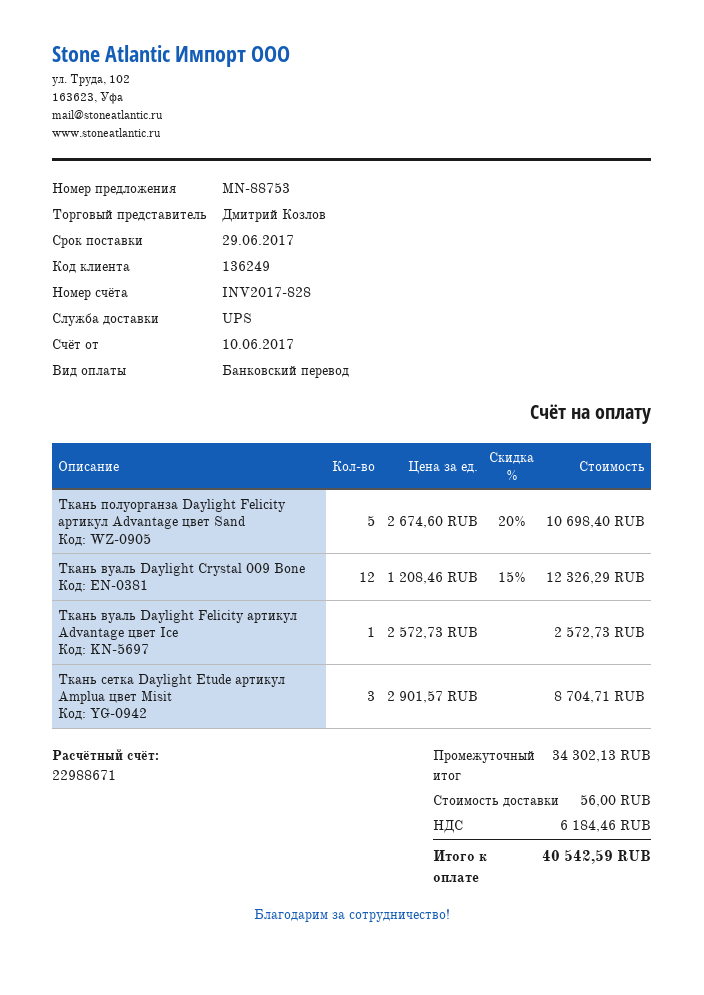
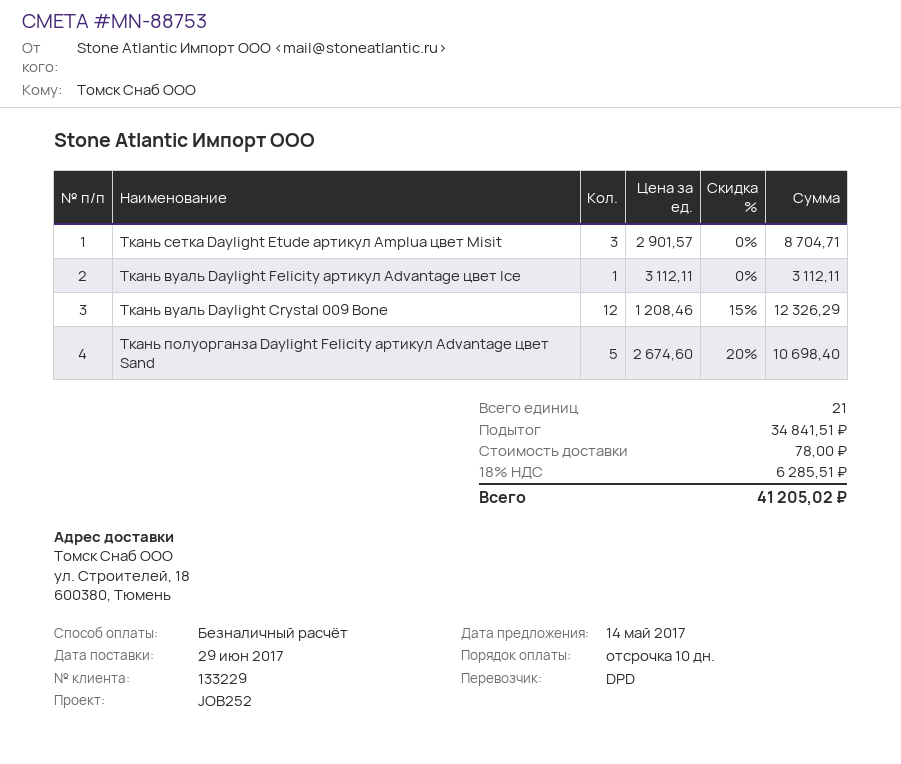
customer number: 136249 -> 133229
shipping method: UPS -> DPD
Ткань вуаль Daylight Felicity артикул Advantage цвет Ice: 1 x 2572.73 = 2572.73 -> 1 x 3112.11 = 3112.11
subtotal: 34302.13 -> 34841.51
shipping: 56.00 -> 78.00
tax: 6184.46 -> 6285.51
total: 40542.59 -> 41205.02

